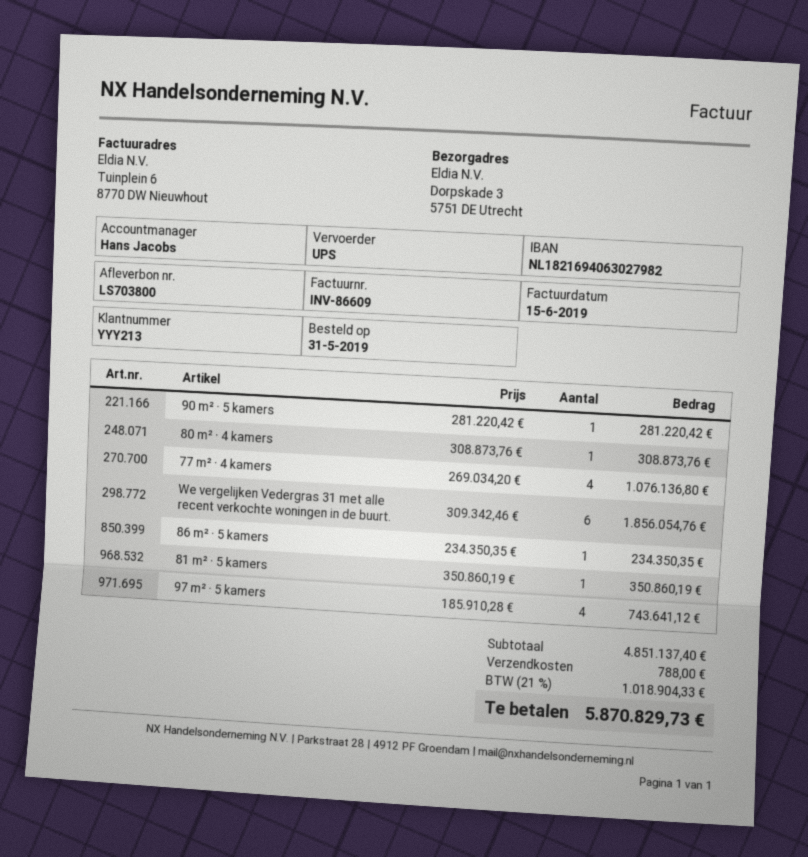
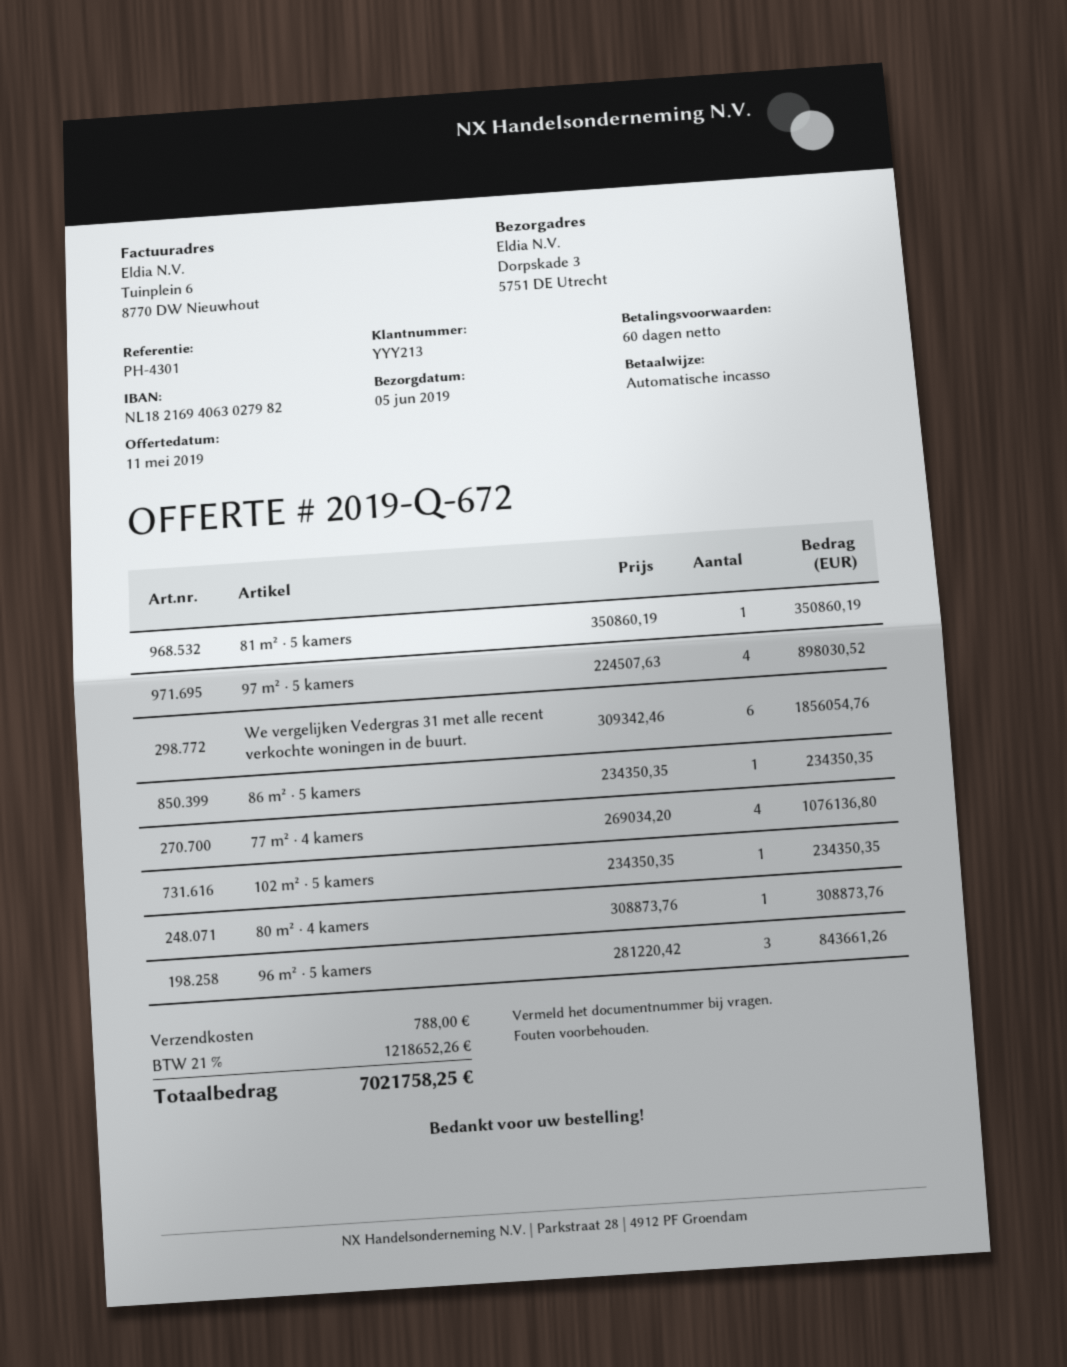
90 m² · 5 kamers: 1 x 281220.42 = 281220.42 -> none
97 m² · 5 kamers: 4 x 185910.28 = 743641.12 -> 4 x 224507.63 = 898030.52
102 m² · 5 kamers: none -> 1 x 234350.35 = 234350.35
96 m² · 5 kamers: none -> 3 x 281220.42 = 843661.26
tax: 21% = 1018904.33 -> 21% = 1218652.26
total: 5870829.73 -> 7021758.25

